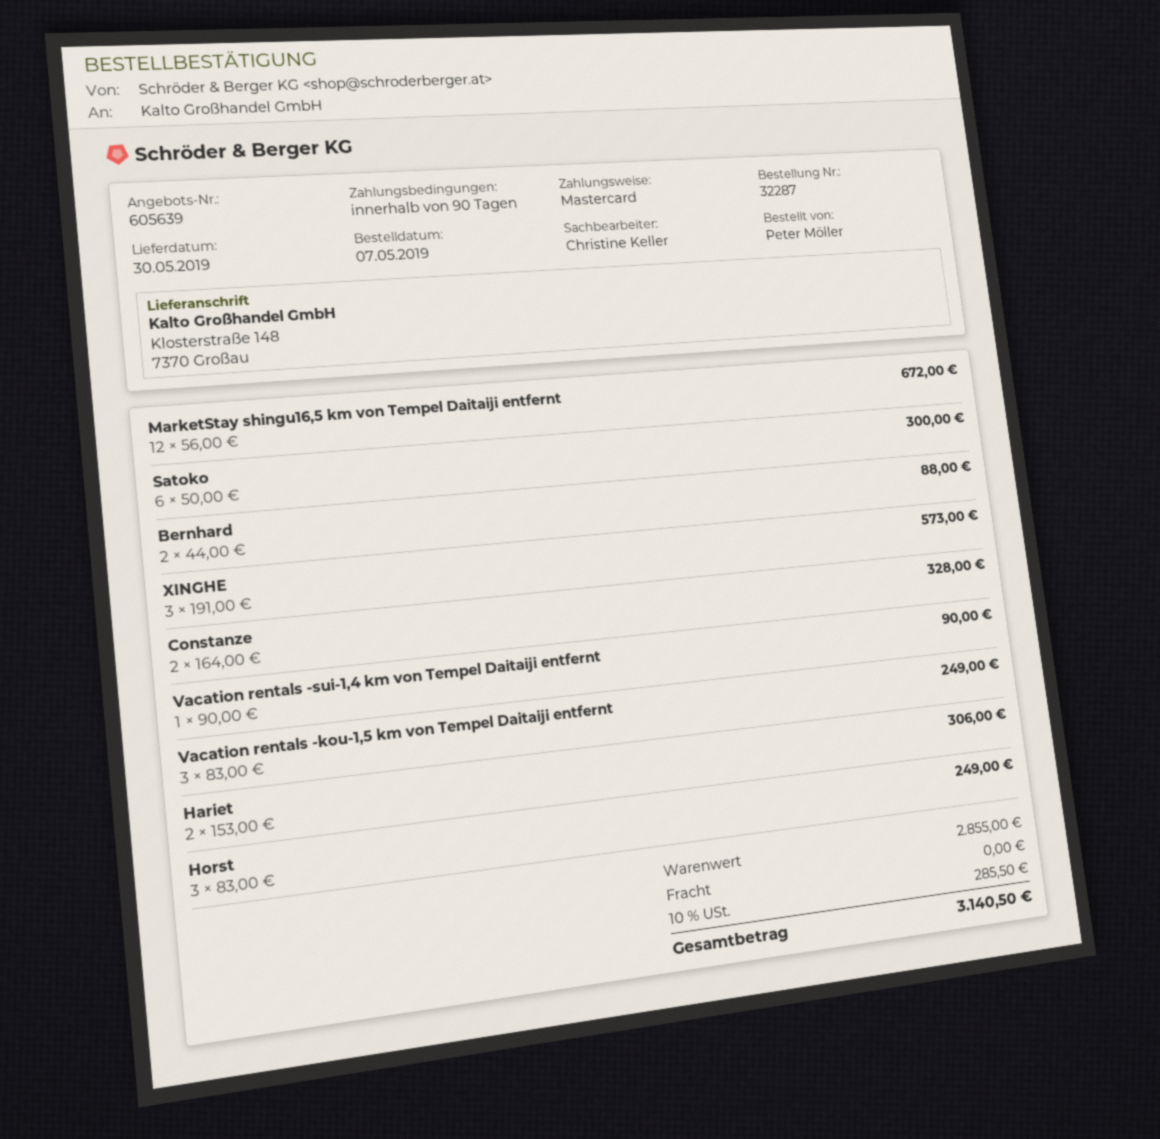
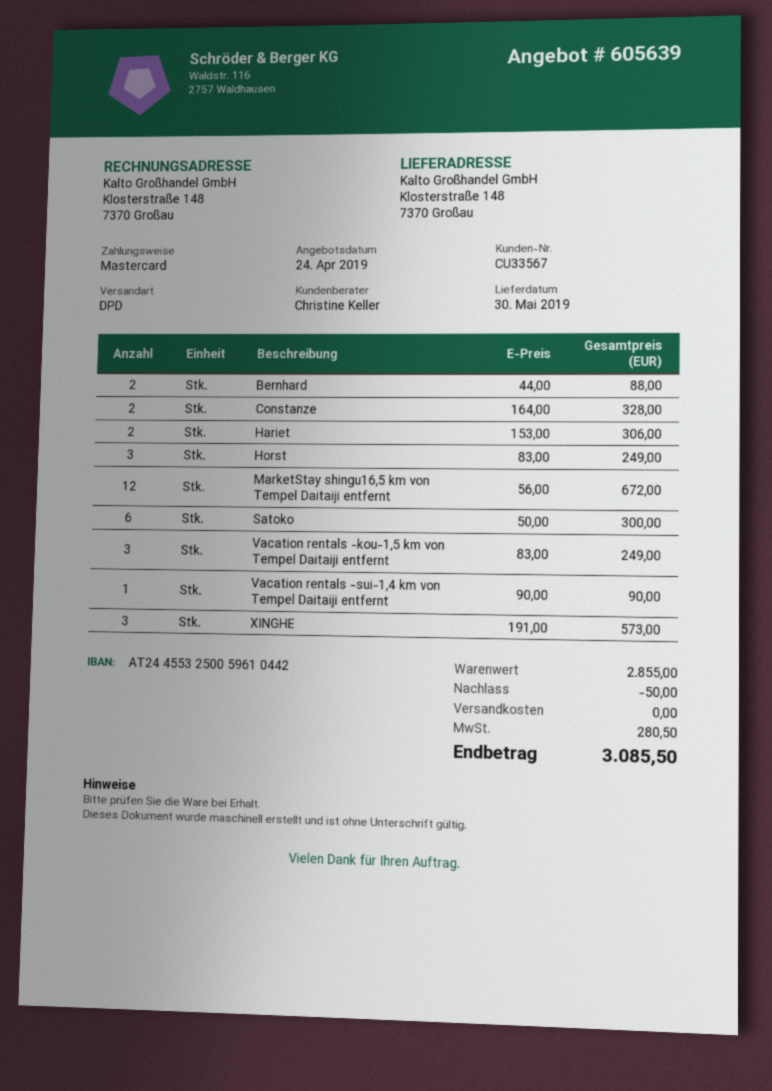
discount: none -> 50.00
tax: 285.50 -> 280.50
total: 3140.50 -> 3085.50

